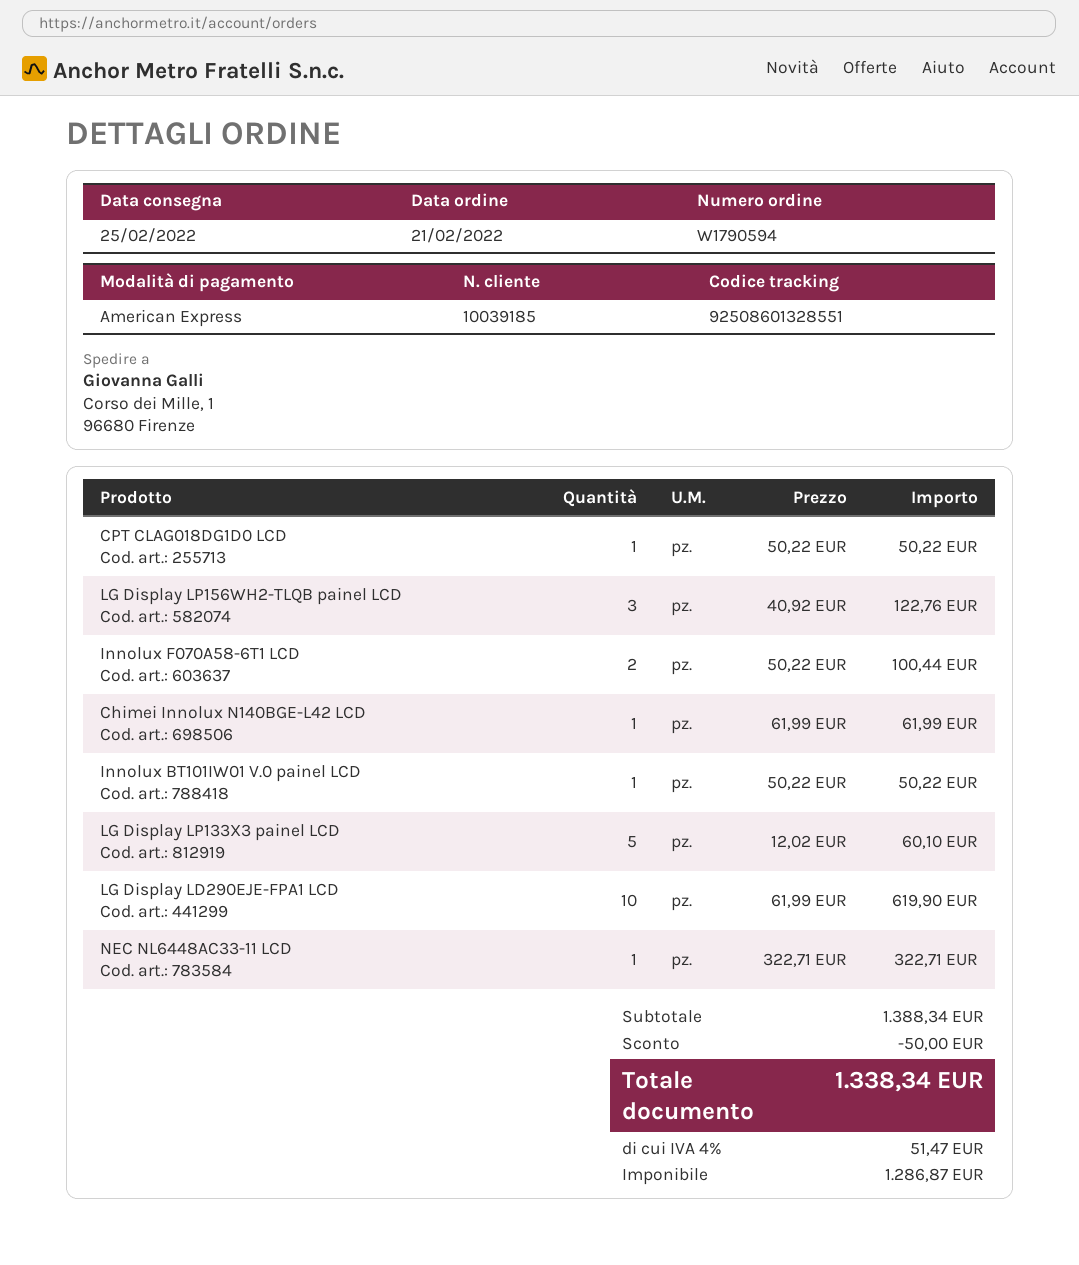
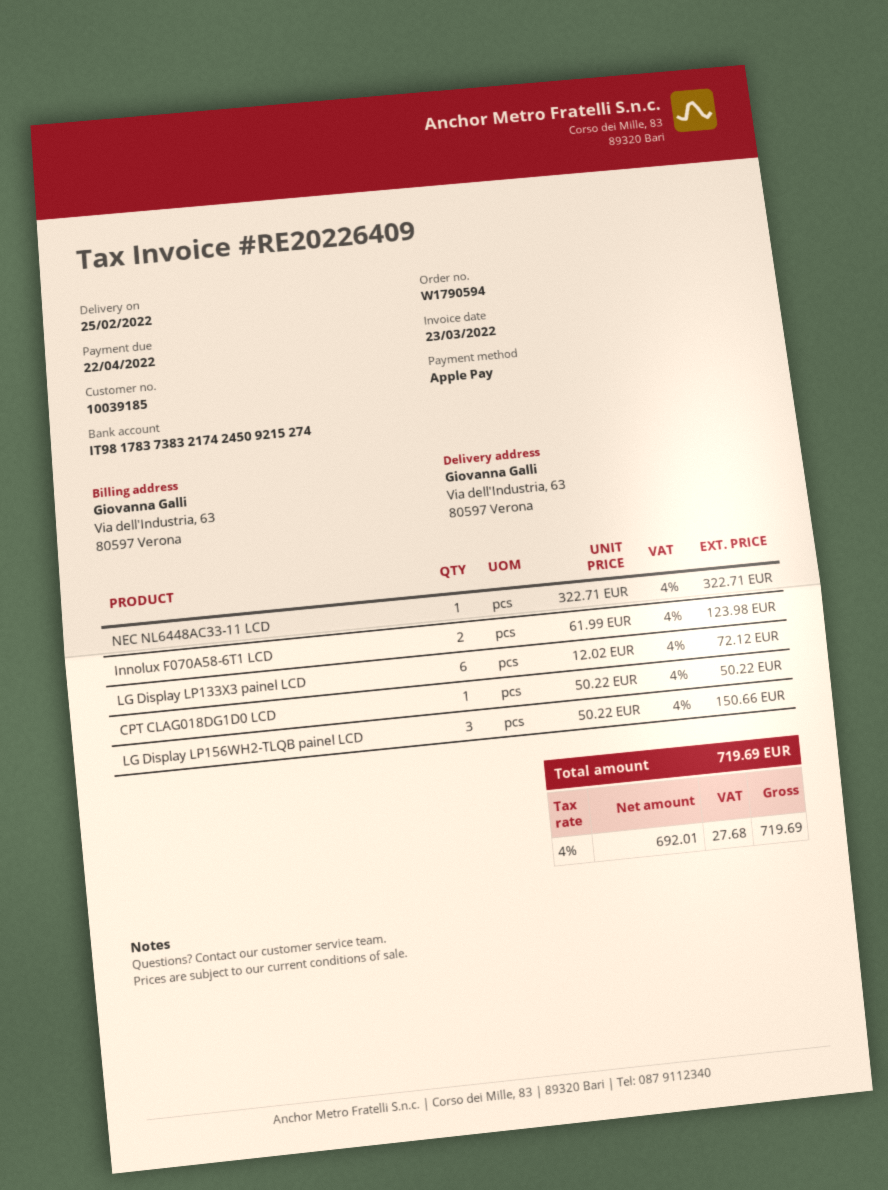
payment method: American Express -> Apple Pay
ship to: Corso dei Mille, 1, 96680 Firenze -> Via dell'Industria, 63, 80597 Verona
LG Display LP156WH2-TLQB painel LCD: 3 x 40.92 = 122.76 -> 3 x 50.22 = 150.66
Innolux F070A58-6T1 LCD: 2 x 50.22 = 100.44 -> 2 x 61.99 = 123.98
Chimei Innolux N140BGE-L42 LCD: 1 x 61.99 = 61.99 -> none
Innolux BT101IW01 V.0 painel LCD: 1 x 50.22 = 50.22 -> none
LG Display LP133X3 painel LCD: 5 x 12.02 = 60.10 -> 6 x 12.02 = 72.12
LG Display LD290EJE-FPA1 LCD: 10 x 61.99 = 619.90 -> none
discount: 50.00 -> none
net: 1286.87 -> 692.01
tax: 4% = 51.47 -> 4% = 27.68
total: 1338.34 -> 719.69

